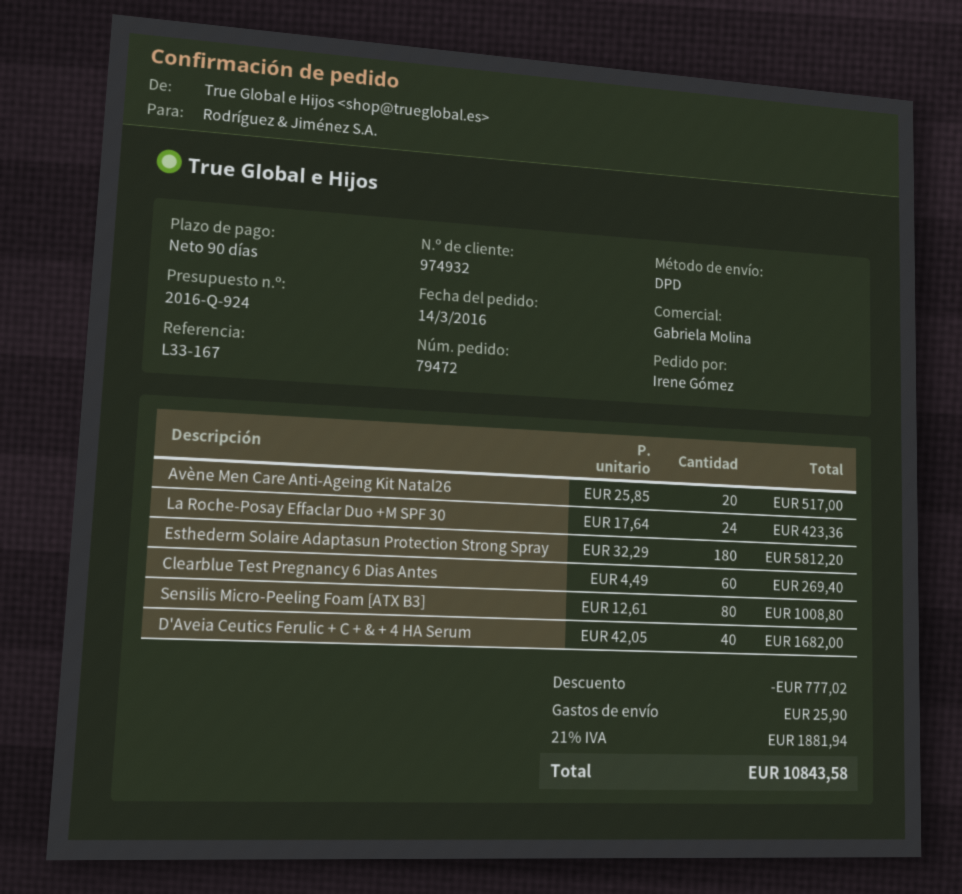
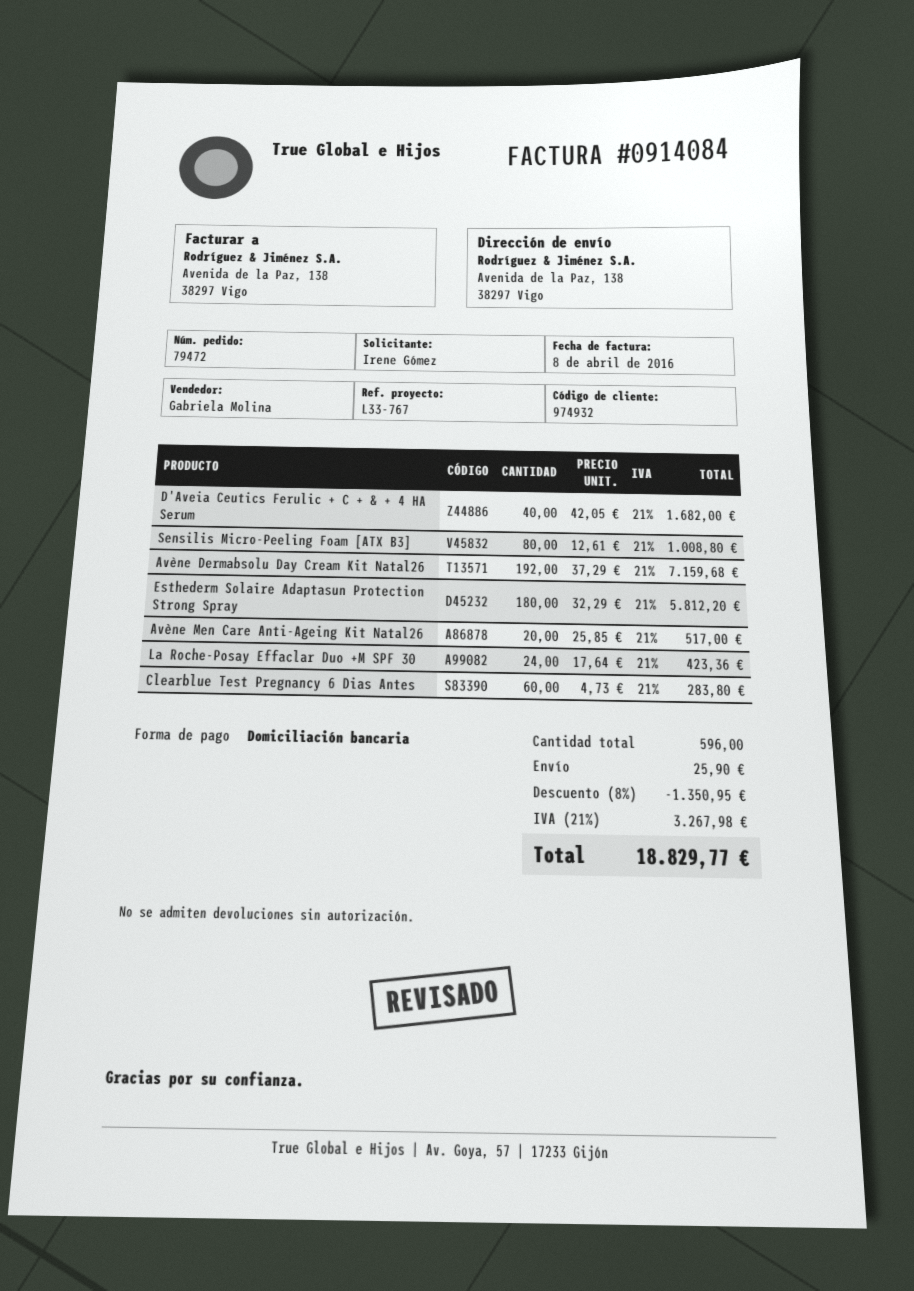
reference: L33-167 -> L33-767
Clearblue Test Pregnancy 6 Dias Antes: 60 x 4.49 = 269.40 -> 60 x 4.73 = 283.80
Avène Dermabsolu Day Cream Kit Natal26: none -> 192 x 37.29 = 7159.68
discount: 777.02 -> 1350.95
tax: 21% = 1881.94 -> 21% = 3267.98
total: 10843.58 -> 18829.77

